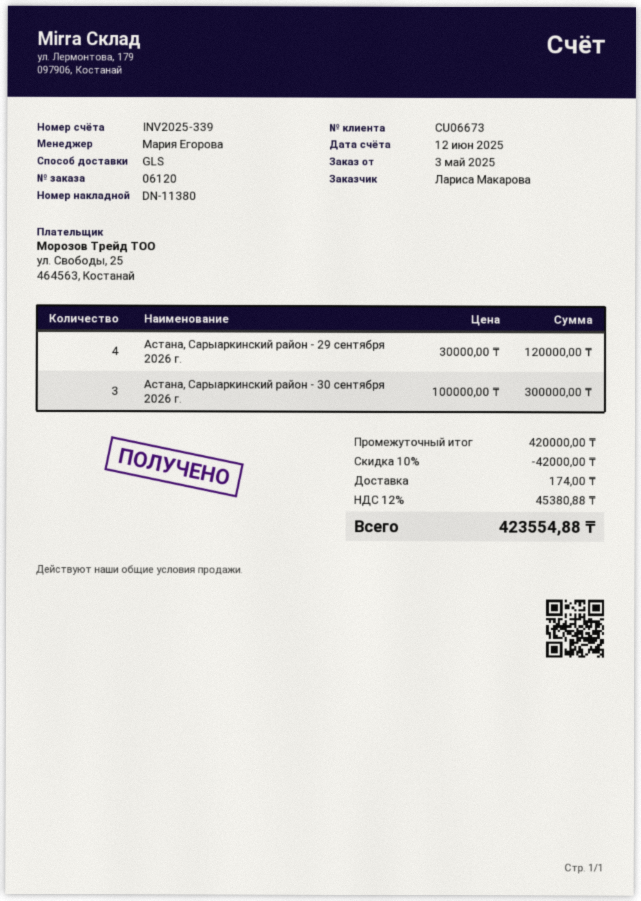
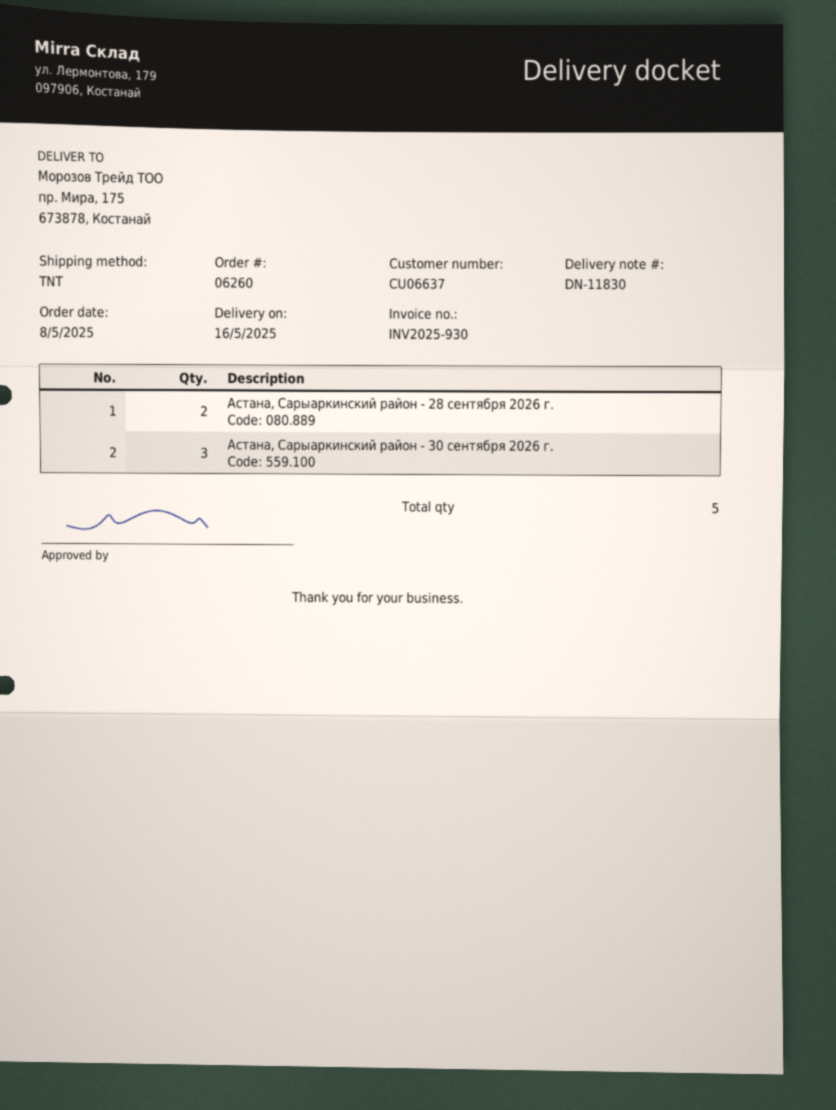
order number: 06120 -> 06260
order date: 2025-05-03 -> 2025-05-08
delivery note number: DN-11380 -> DN-11830
invoice number: INV2025-339 -> INV2025-930
customer number: CU06673 -> CU06637
shipping method: GLS -> TNT
Астана, Сарыаркинский район - 29 сентября 2026 г.: 4 -> none
Астана, Сарыаркинский район - 28 сентября 2026 г.: none -> 2

